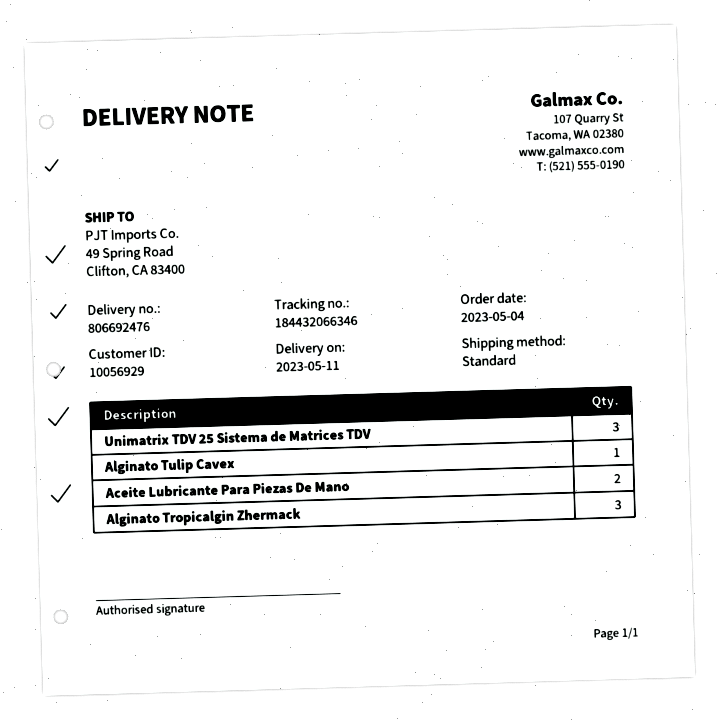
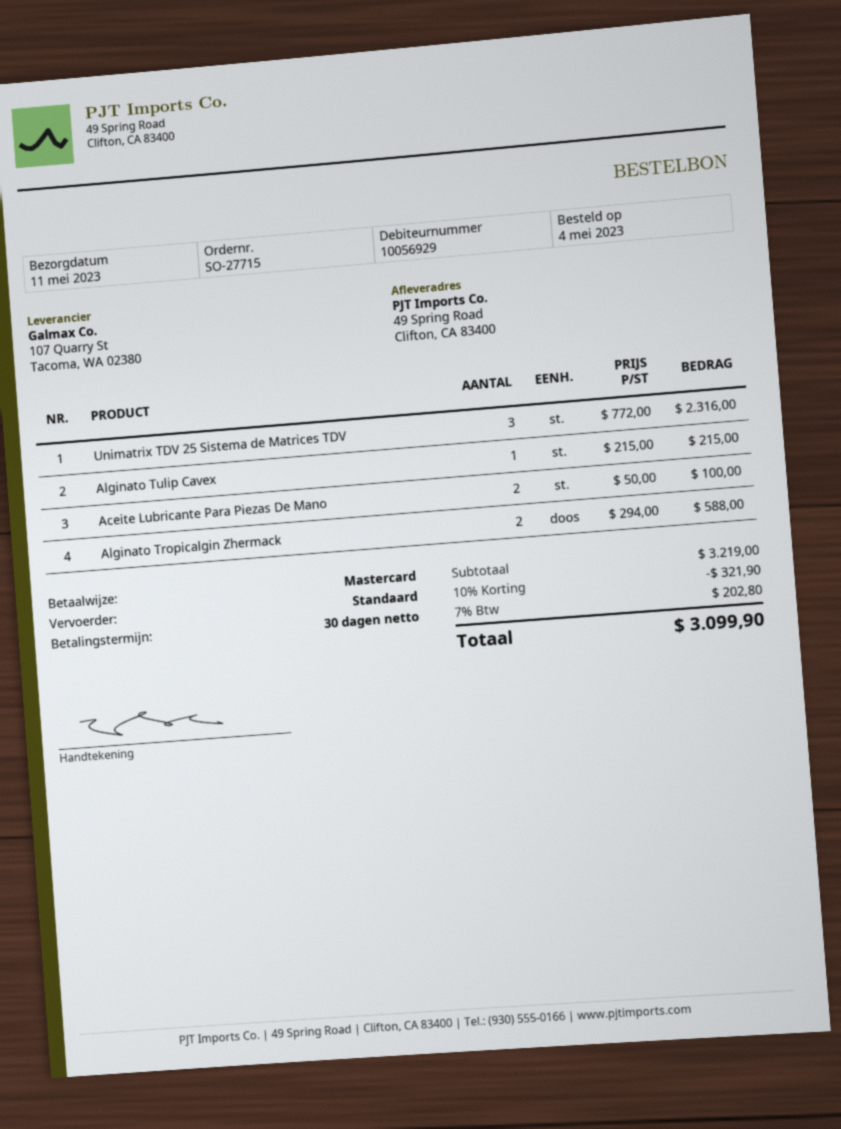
Alginato Tropicalgin Zhermack: 3 -> 2

